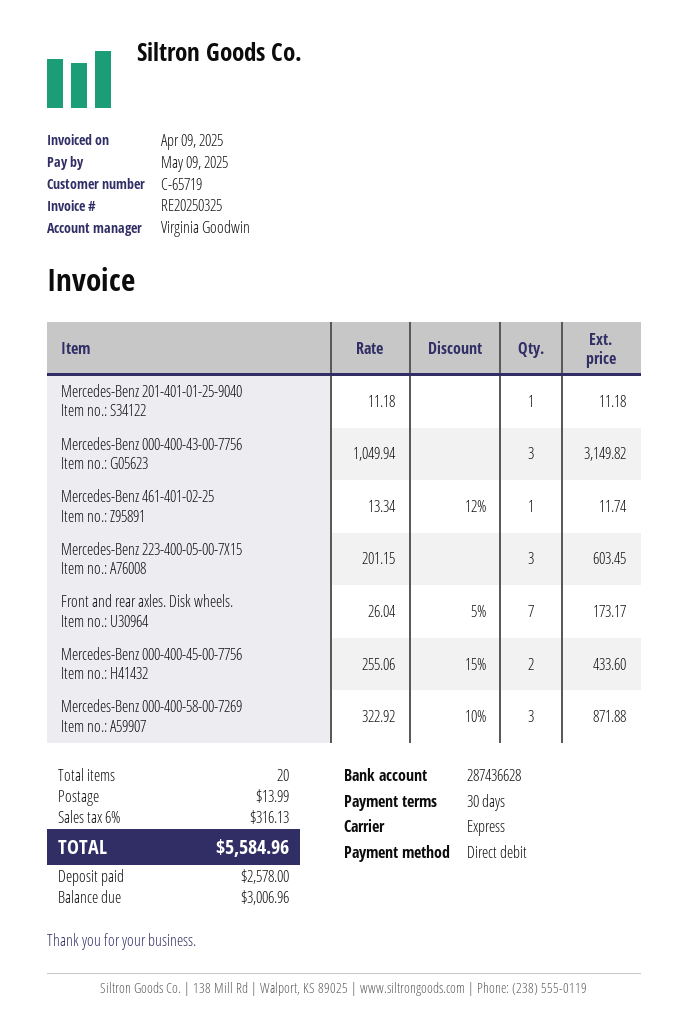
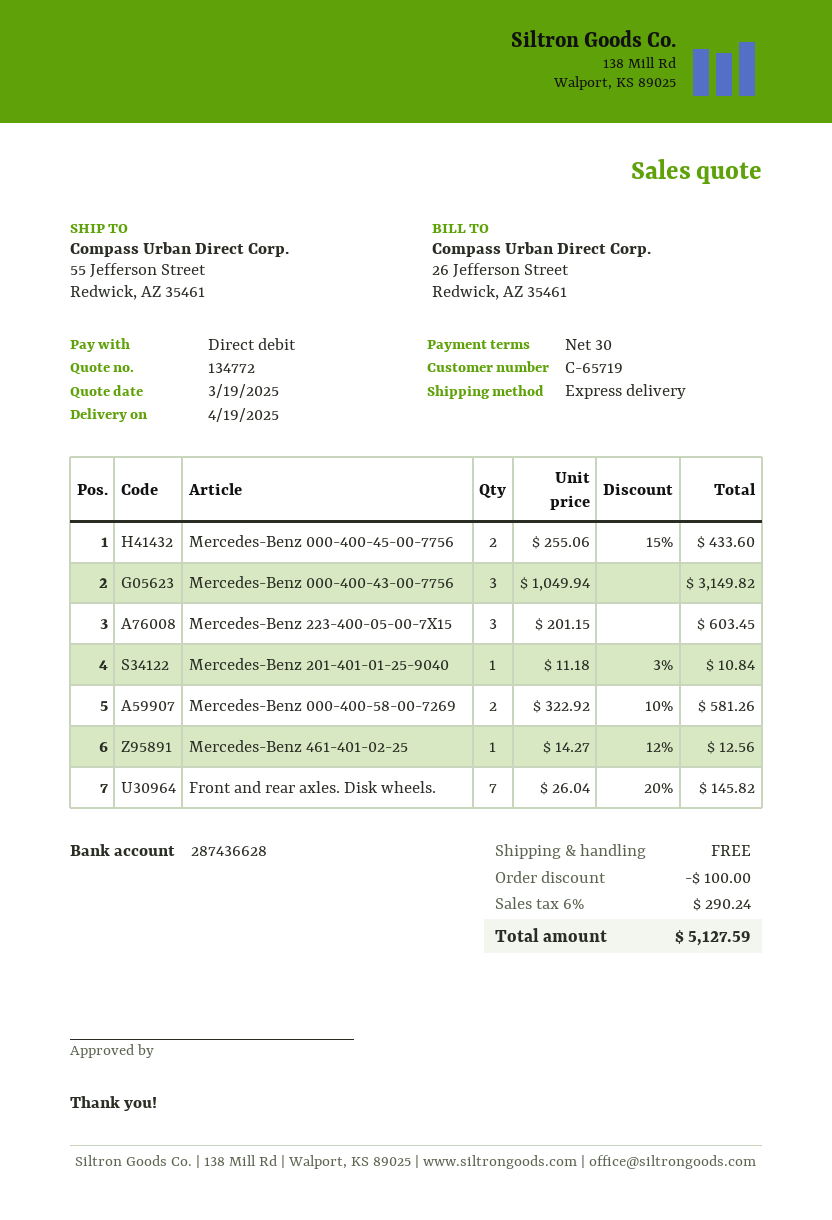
Mercedes-Benz 201-401-01-25-9040: 1 x 11.18 = 11.18 -> 1 x 11.18 - 3% = 10.84
Mercedes-Benz 461-401-02-25: 1 x 13.34 - 12% = 11.74 -> 1 x 14.27 - 12% = 12.56
Front and rear axles. Disk wheels.: 7 x 26.04 - 5% = 173.17 -> 7 x 26.04 - 20% = 145.82
Mercedes-Benz 000-400-58-00-7269: 3 x 322.92 - 10% = 871.88 -> 2 x 322.92 - 10% = 581.26
discount: none -> 100.00
shipping: 13.99 -> 0.00
tax: 6% = 316.13 -> 6% = 290.24
total: 5584.96 -> 5127.59

